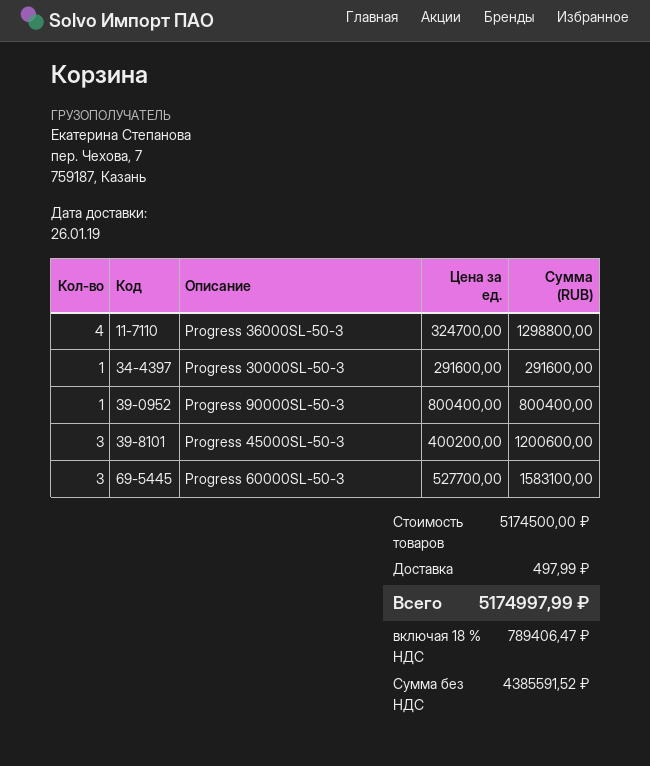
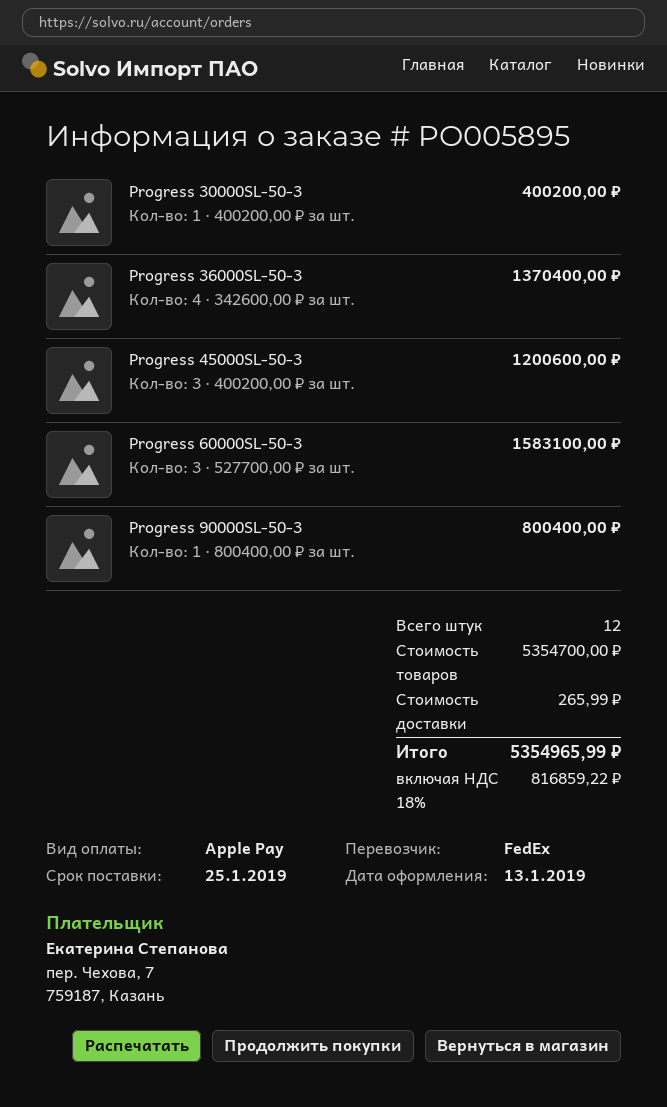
delivery date: 2019-01-26 -> 2019-01-25
Progress 36000SL-50-3: 4 x 324700.00 = 1298800.00 -> 4 x 342600.00 = 1370400.00
Progress 30000SL-50-3: 1 x 291600.00 = 291600.00 -> 1 x 400200.00 = 400200.00
subtotal: 5174500.00 -> 5354700.00
shipping: 497.99 -> 265.99
tax: 18% = 789406.47 -> 18% = 816859.22
total: 5174997.99 -> 5354965.99

